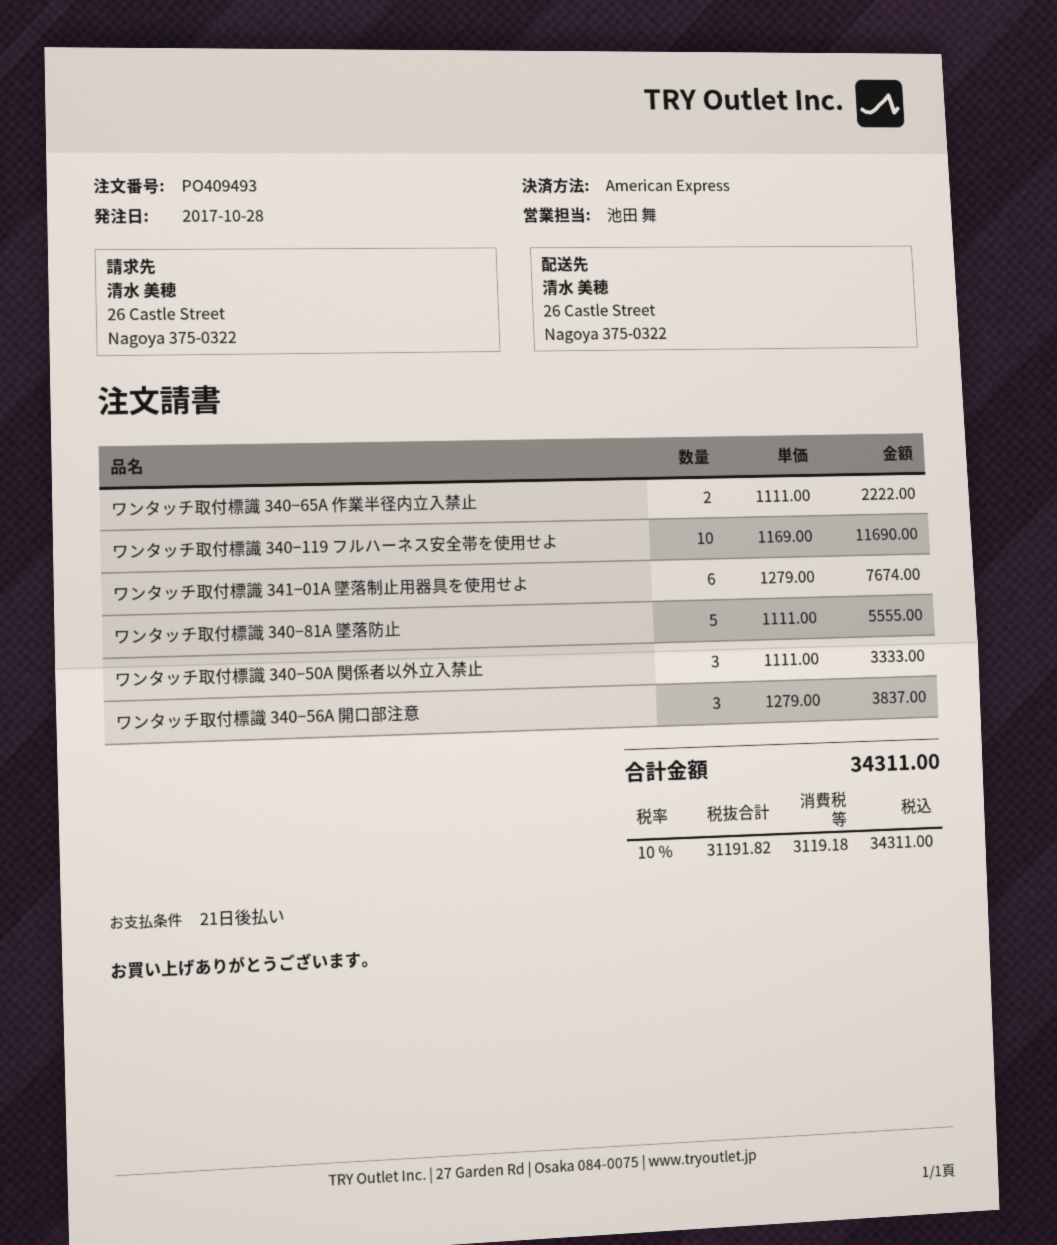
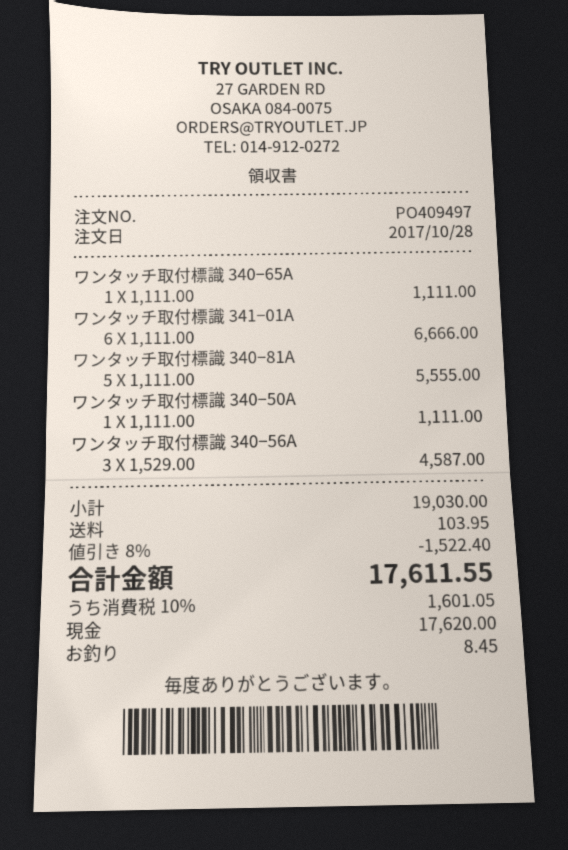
order number: PO409493 -> PO409497
payment method: American Express -> cash
ワンタッチ取付標識 340−65A 作業半径内立入禁止: 2 x 1111.00 = 2222.00 -> 1 x 1111.00 = 1111.00
ワンタッチ取付標識 340−119 フルハーネス安全帯を使用せよ: 10 x 1169.00 = 11690.00 -> none
ワンタッチ取付標識 341−01A 墜落制止用器具を使用せよ: 6 x 1279.00 = 7674.00 -> 6 x 1111.00 = 6666.00
ワンタッチ取付標識 340−50A 関係者以外立入禁止: 3 x 1111.00 = 3333.00 -> 1 x 1111.00 = 1111.00
ワンタッチ取付標識 340−56A 開口部注意: 3 x 1279.00 = 3837.00 -> 3 x 1529.00 = 4587.00
discount: none -> 8% = 1522.40
shipping: none -> 103.95
tax: 10% = 3119.18 -> 10% = 1601.05
total: 34311.00 -> 17611.55

